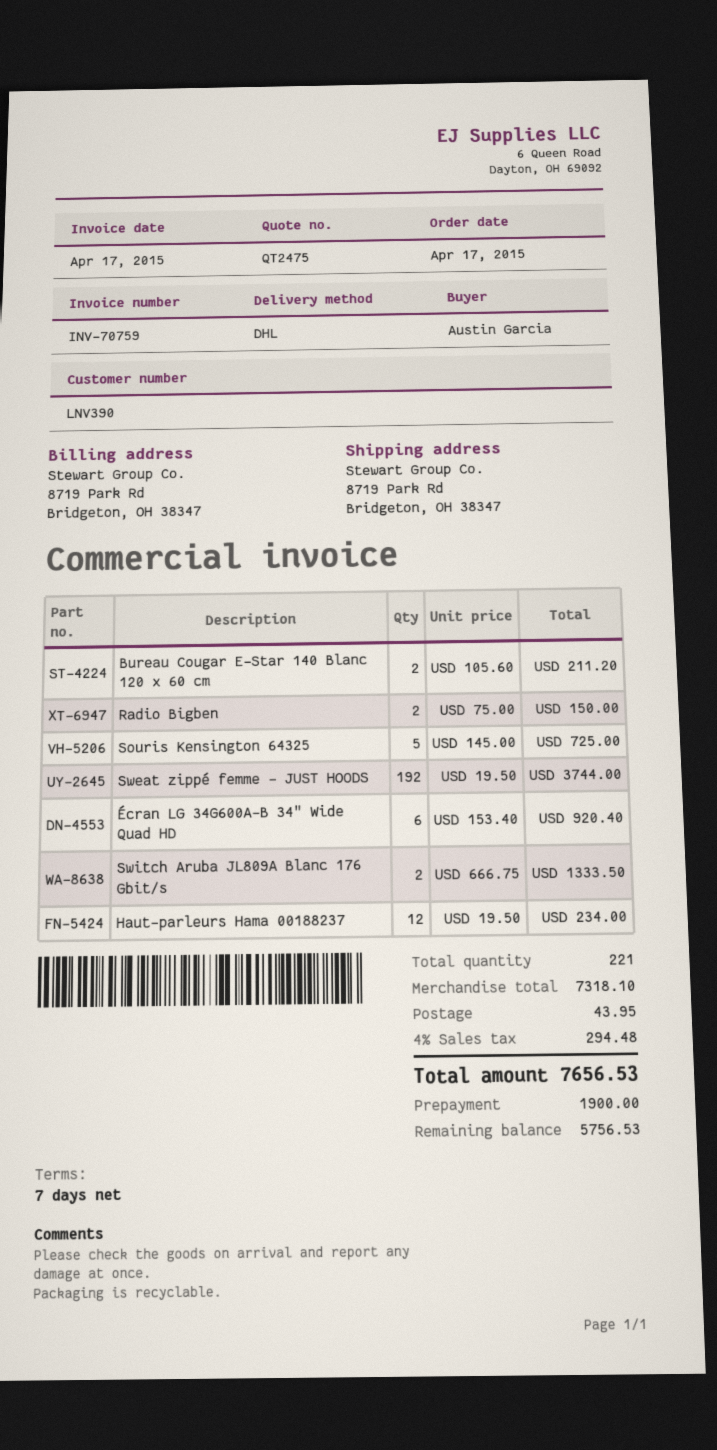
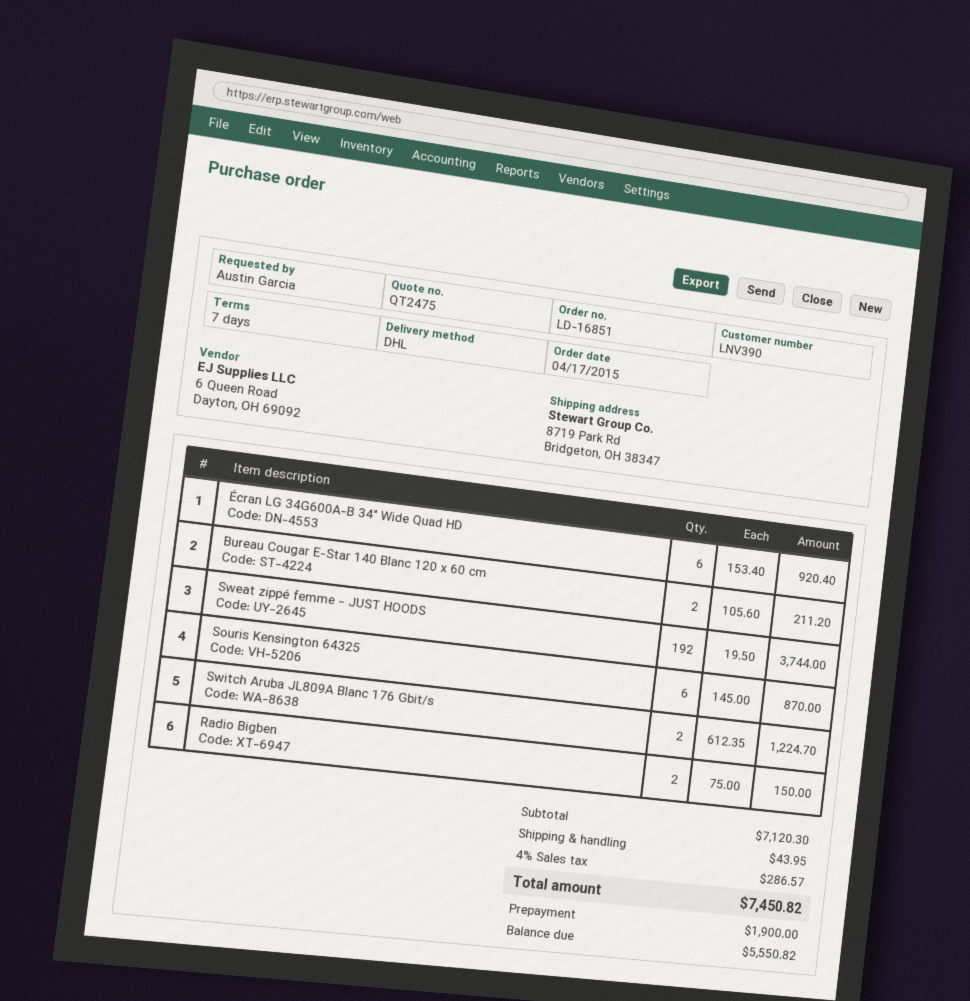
Souris Kensington 64325: 5 x 145.00 = 725.00 -> 6 x 145.00 = 870.00
Switch Aruba JL809A Blanc 176 Gbit/s: 2 x 666.75 = 1333.50 -> 2 x 612.35 = 1224.70
Haut-parleurs Hama 00188237: 12 x 19.50 = 234.00 -> none
subtotal: 7318.10 -> 7120.30
tax: 4% = 294.48 -> 4% = 286.57
total: 7656.53 -> 7450.82
balance: 5756.53 -> 5550.82

